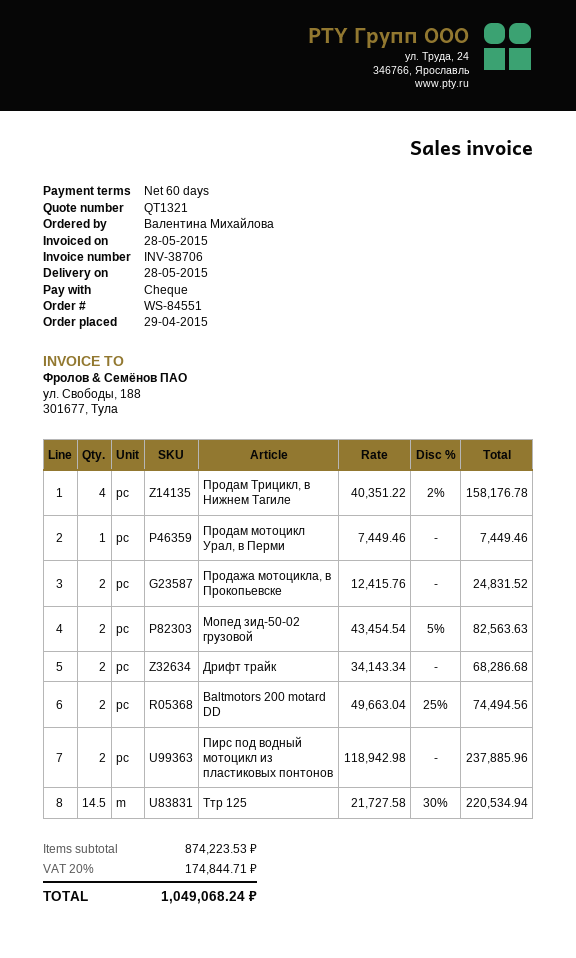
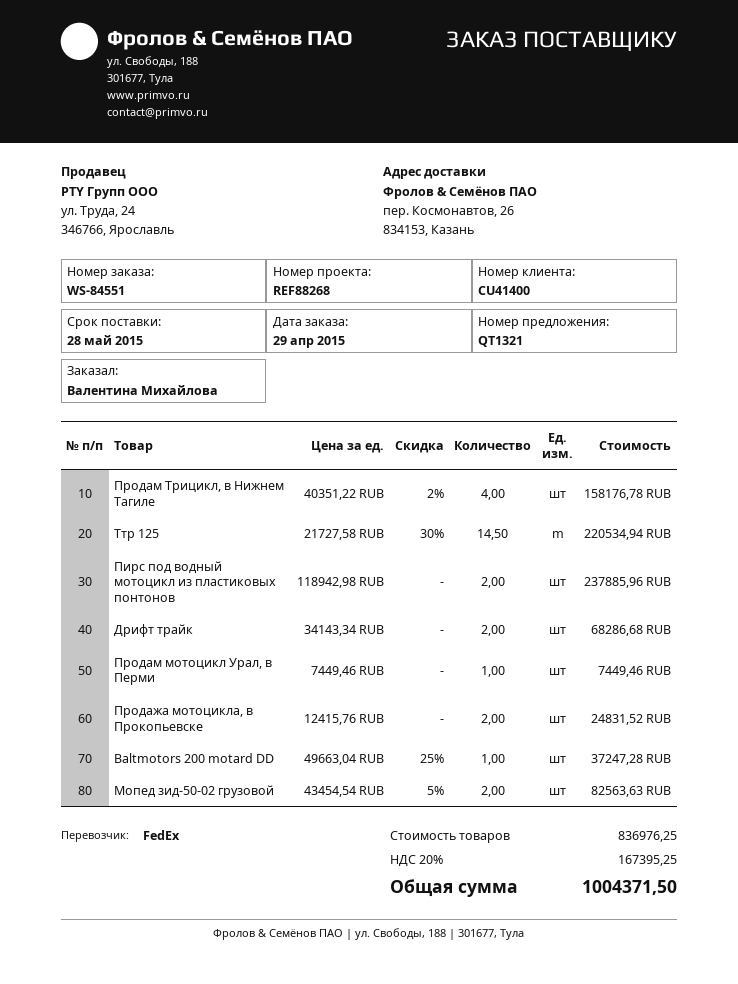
Baltmotors 200 motard DD: 2 x 49663.04 - 25% = 74494.56 -> 1 x 49663.04 - 25% = 37247.28
subtotal: 874223.53 -> 836976.25
tax: 20% = 174844.71 -> 20% = 167395.25
total: 1049068.24 -> 1004371.50

